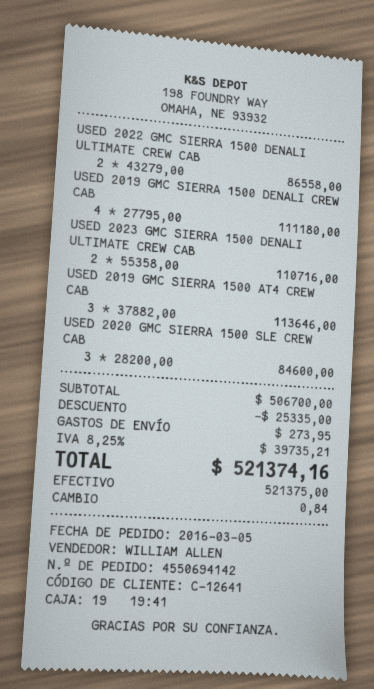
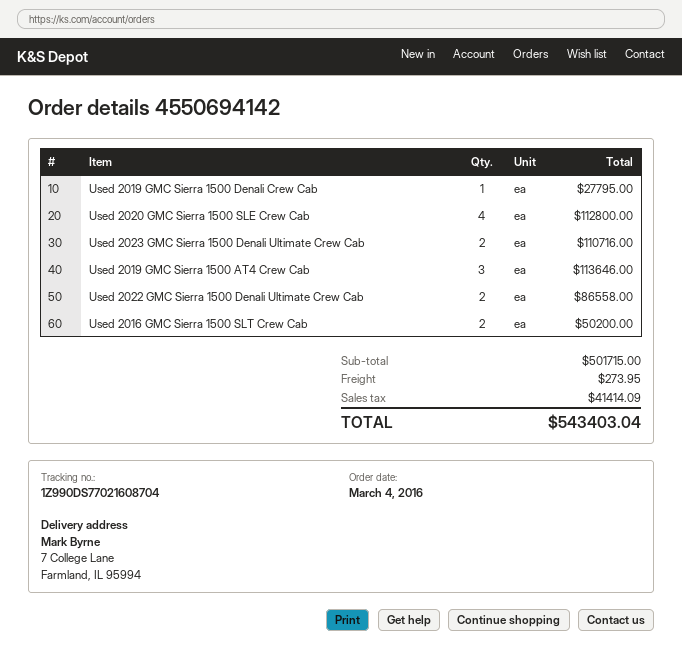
order date: 2016-03-05 -> 2016-03-04
USED 2019 GMC SIERRA 1500 DENALI CREW CAB: 4 for 111180.00 -> 1 for 27795.00
USED 2020 GMC SIERRA 1500 SLE CREW CAB: 3 for 84600.00 -> 4 for 112800.00
Used 2016 GMC Sierra 1500 SLT Crew Cab: none -> 2 for 50200.00
subtotal: 506700.00 -> 501715.00
discount: 25335.00 -> none
tax: 39735.21 -> 41414.09
total: 521374.16 -> 543403.04

